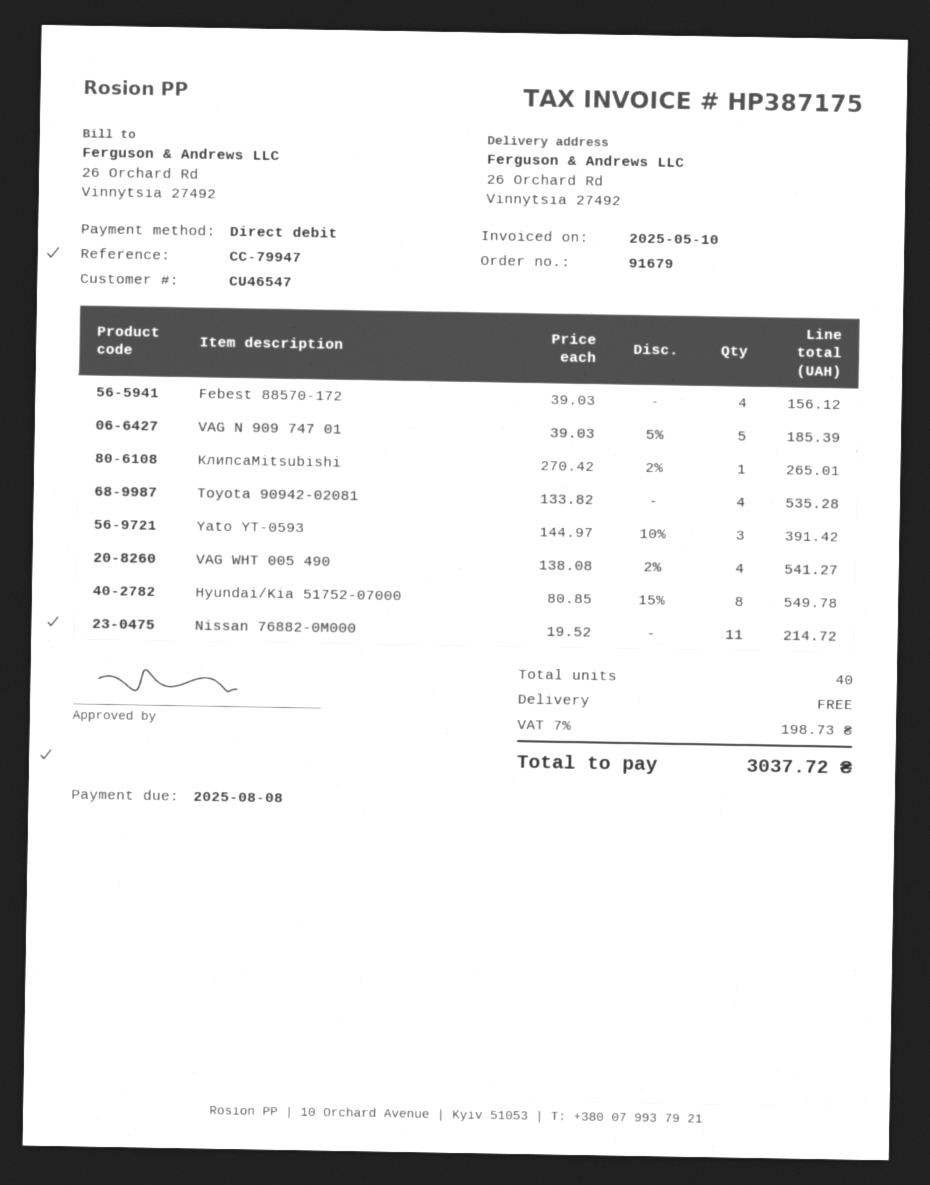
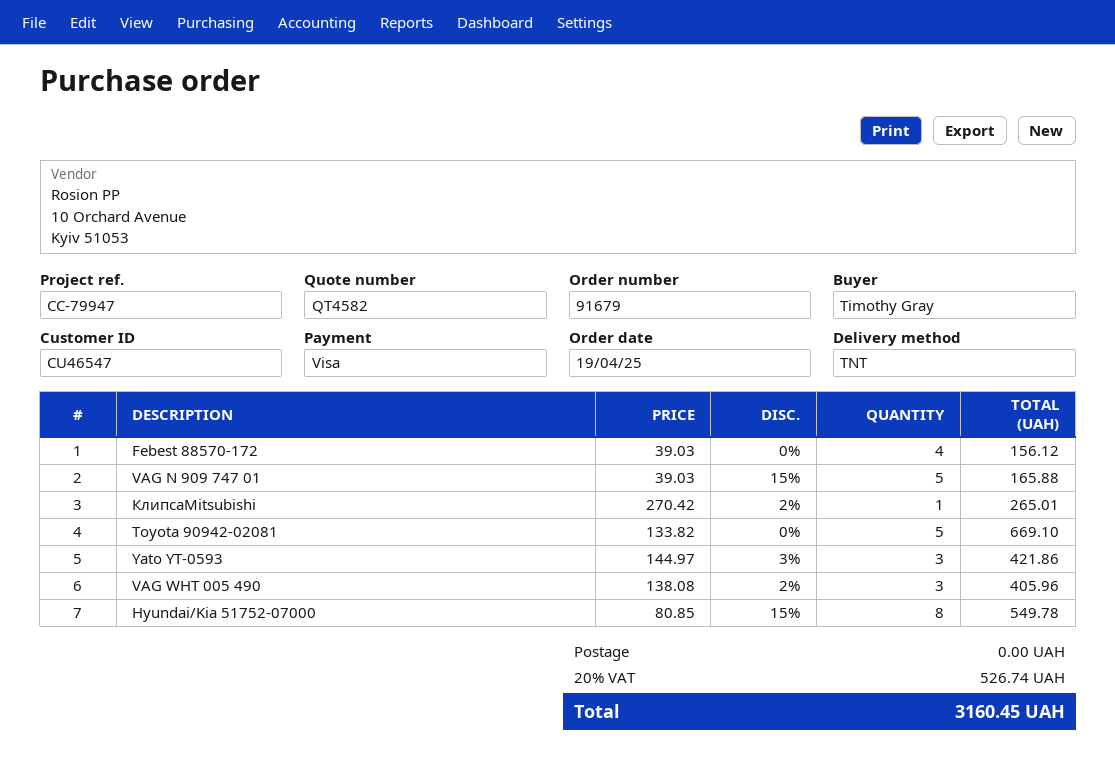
payment method: direct debit -> Visa
VAG N 909 747 01: 5 x 39.03 - 5% = 185.39 -> 5 x 39.03 - 15% = 165.88
Toyota 90942-02081: 4 x 133.82 = 535.28 -> 5 x 133.82 = 669.10
Yato YT-0593: 3 x 144.97 - 10% = 391.42 -> 3 x 144.97 - 3% = 421.86
VAG WHT 005 490: 4 x 138.08 - 2% = 541.27 -> 3 x 138.08 - 2% = 405.96
Nissan 76882-0M000: 11 x 19.52 = 214.72 -> none
tax: 7% = 198.73 -> 20% = 526.74
total: 3037.72 -> 3160.45

